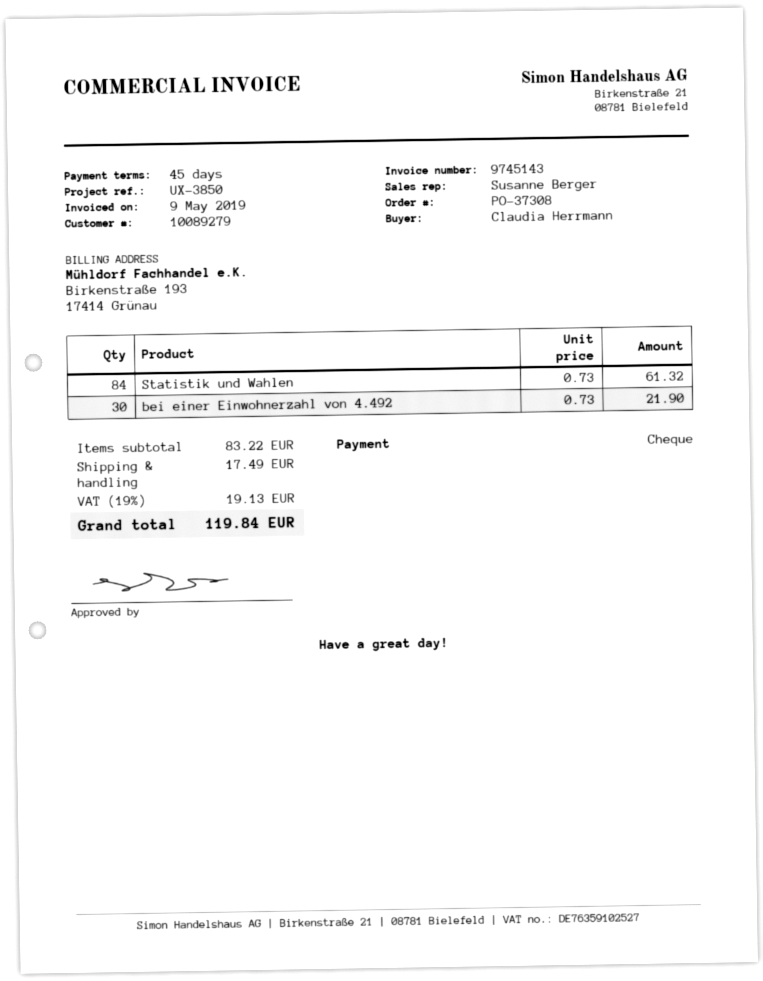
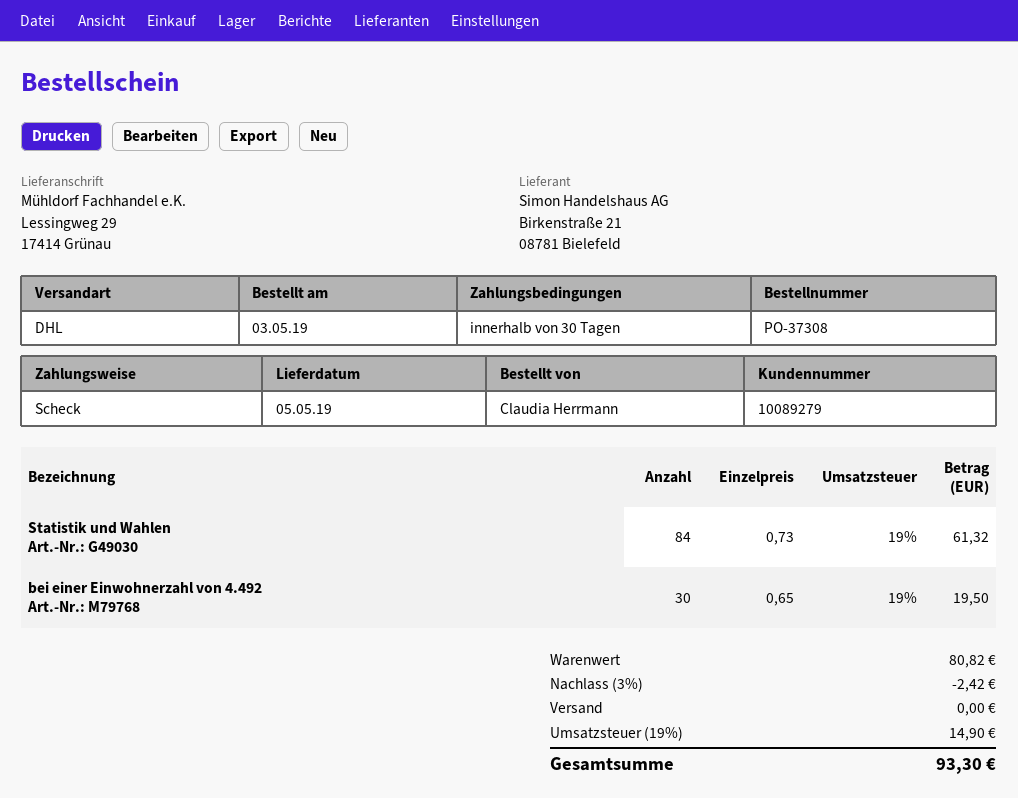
payment terms: 45 days -> 30 days
bei einer Einwohnerzahl von 4.492: 30 x 0.73 = 21.90 -> 30 x 0.65 = 19.50
subtotal: 83.22 -> 80.82
discount: none -> 3% = 2.42
shipping: 17.49 -> 0.00
tax: 19% = 19.13 -> 19% = 14.90
total: 119.84 -> 93.30

